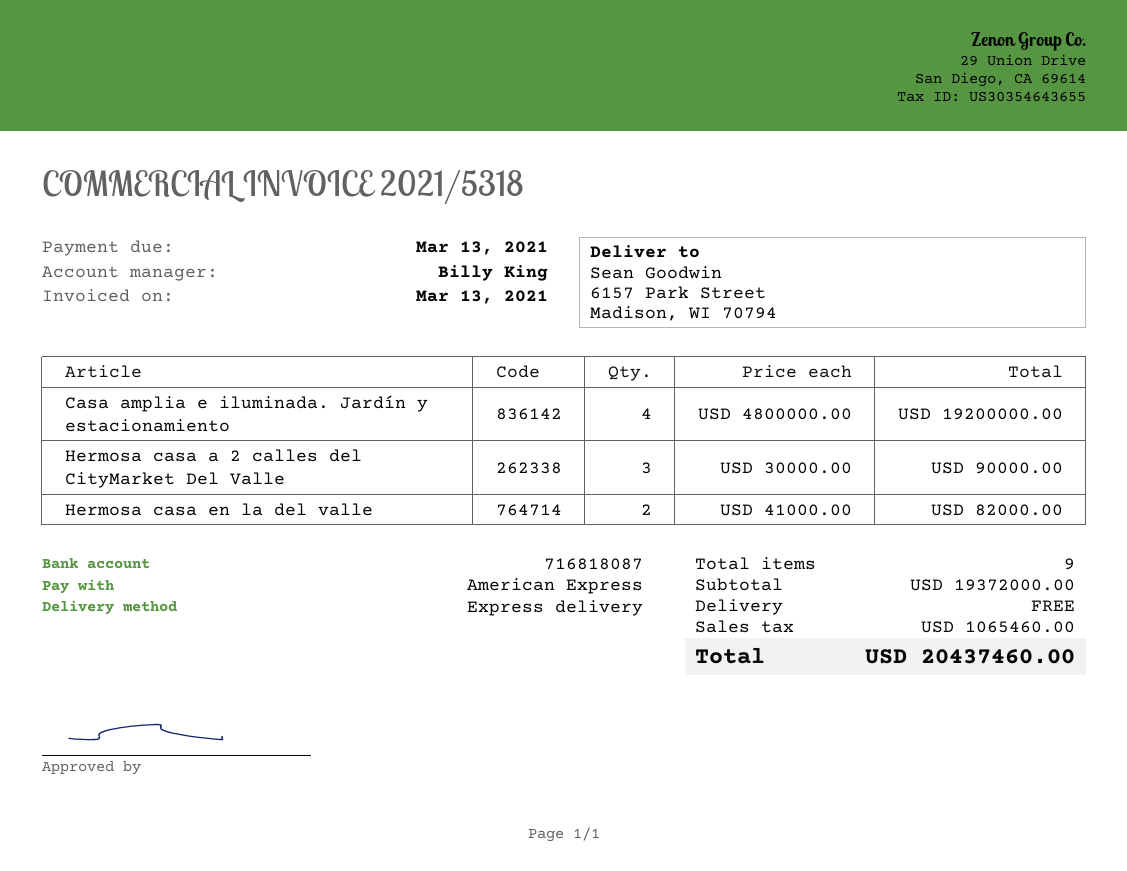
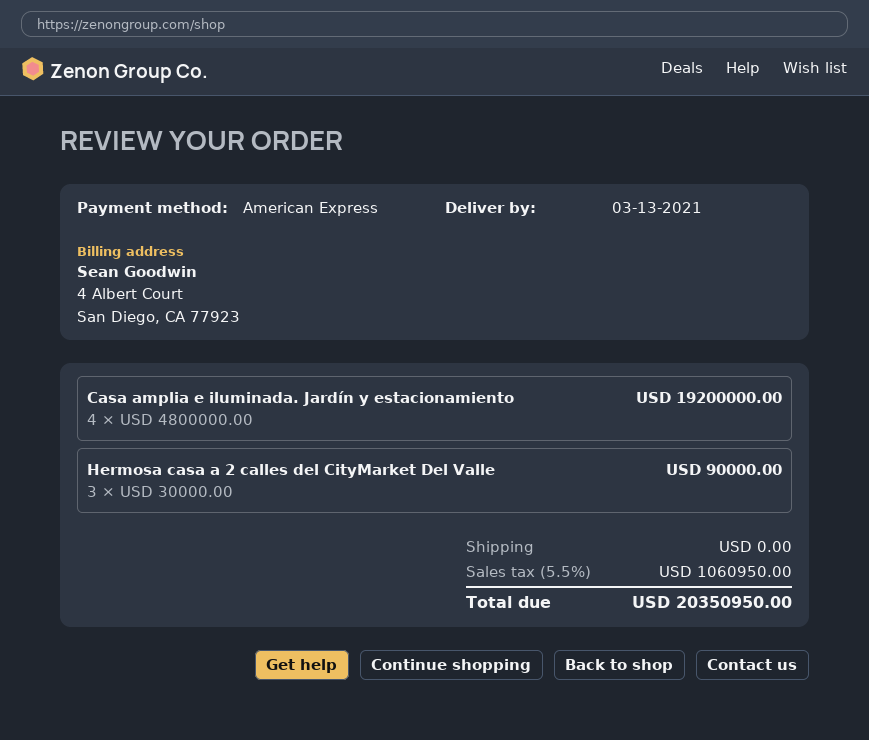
Hermosa casa en la del valle: 2 x 41000.00 = 82000.00 -> none
tax: 1065460.00 -> 1060950.00
total: 20437460.00 -> 20350950.00

